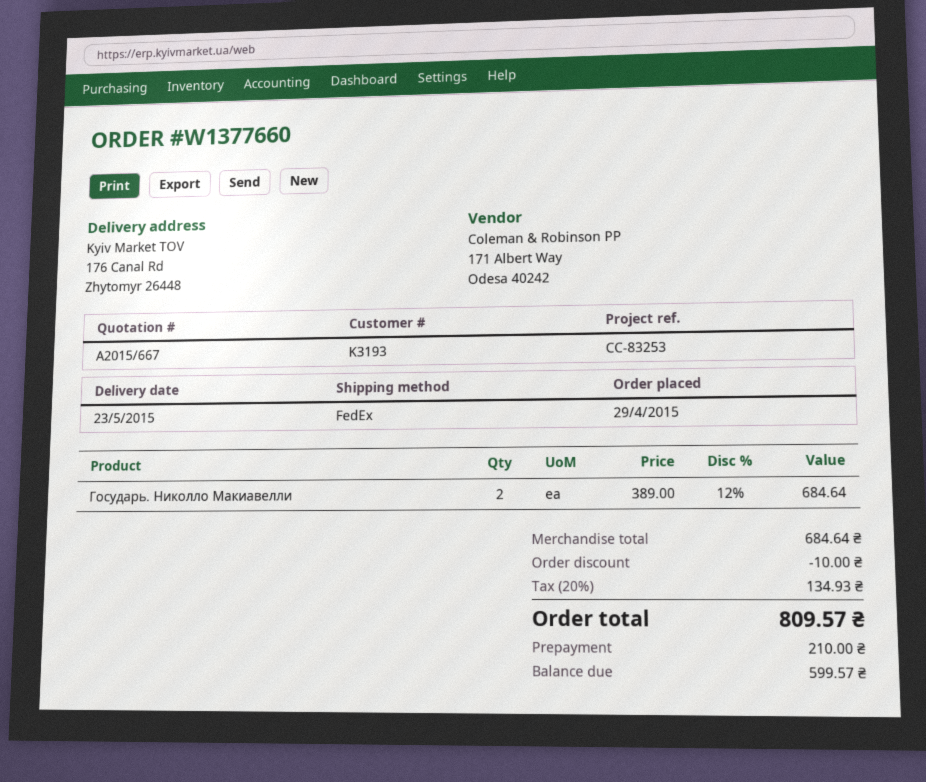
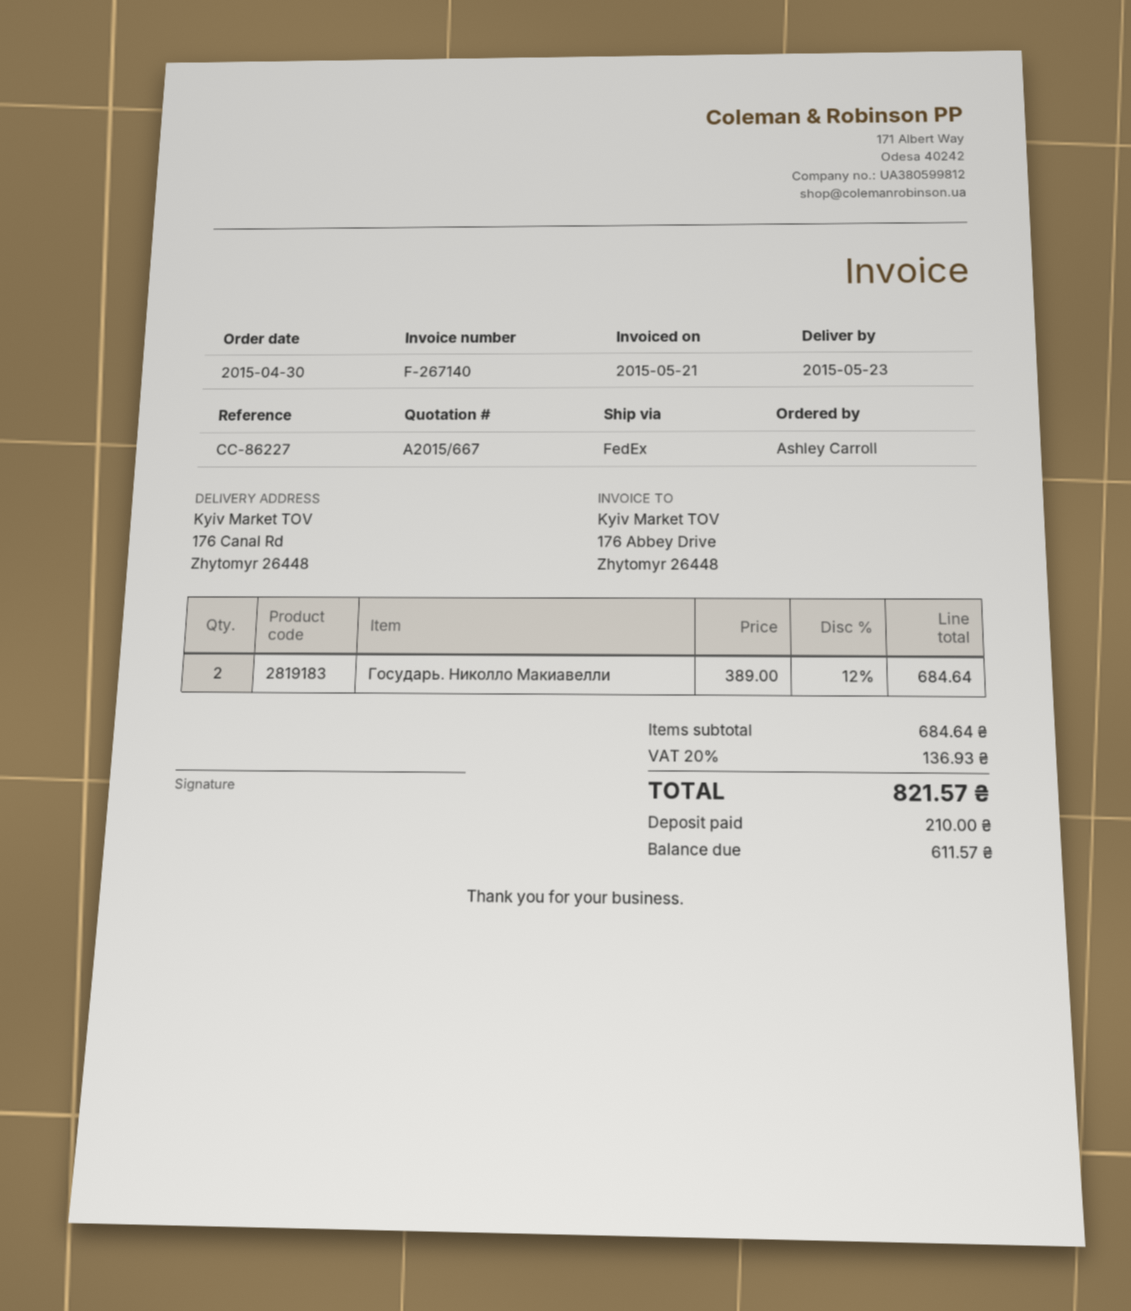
order date: 2015-04-29 -> 2015-04-30
reference: CC-83253 -> CC-86227
discount: 10.00 -> none
tax: 20% = 134.93 -> 20% = 136.93
total: 809.57 -> 821.57
balance: 599.57 -> 611.57

